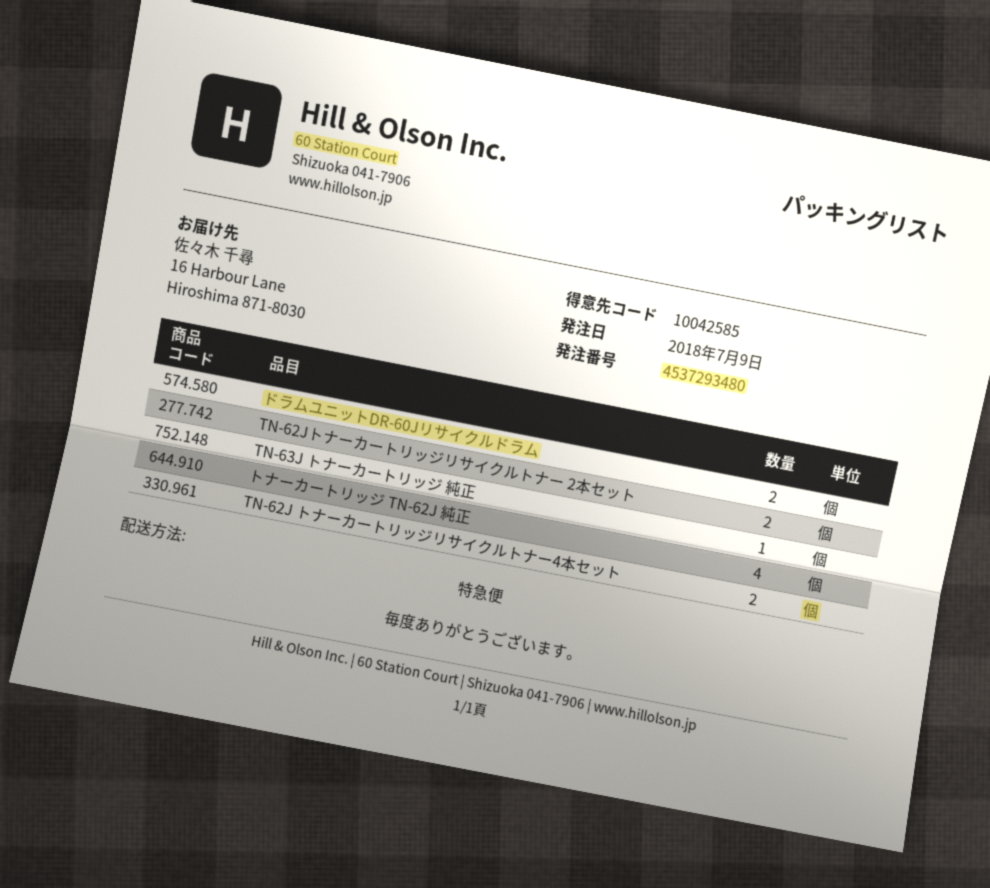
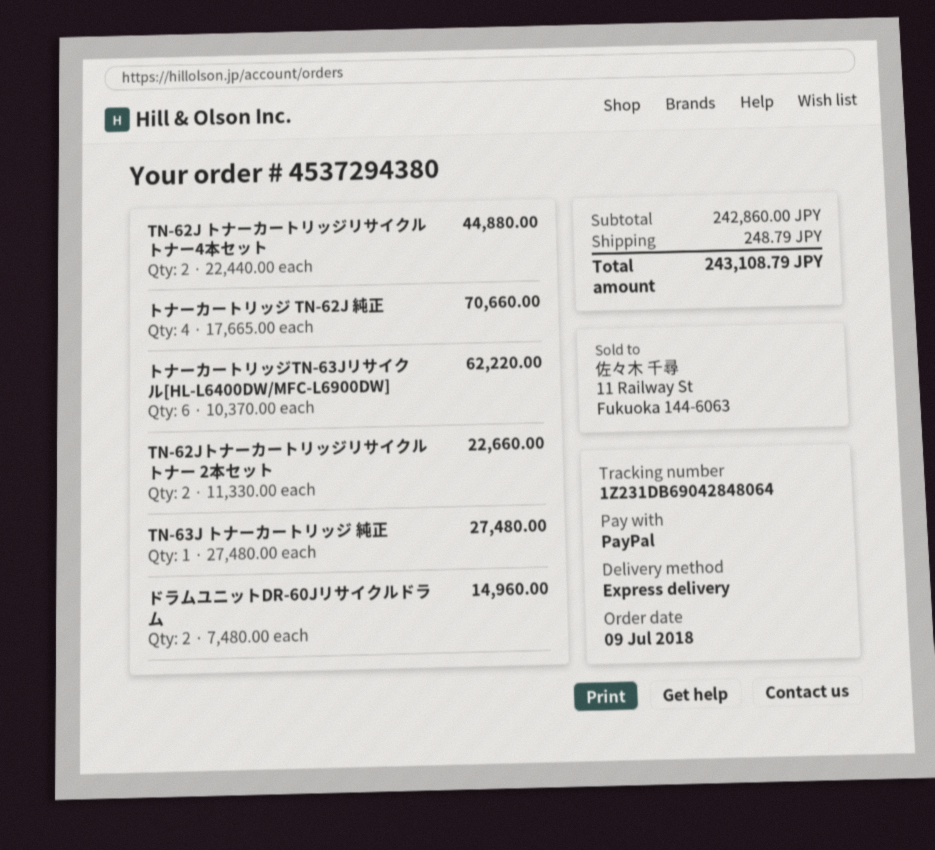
order number: 4537293480 -> 4537294380
トナーカートリッジTN-63Jリサイクル[HL-L6400DW/MFC-L6900DW]: none -> 6

